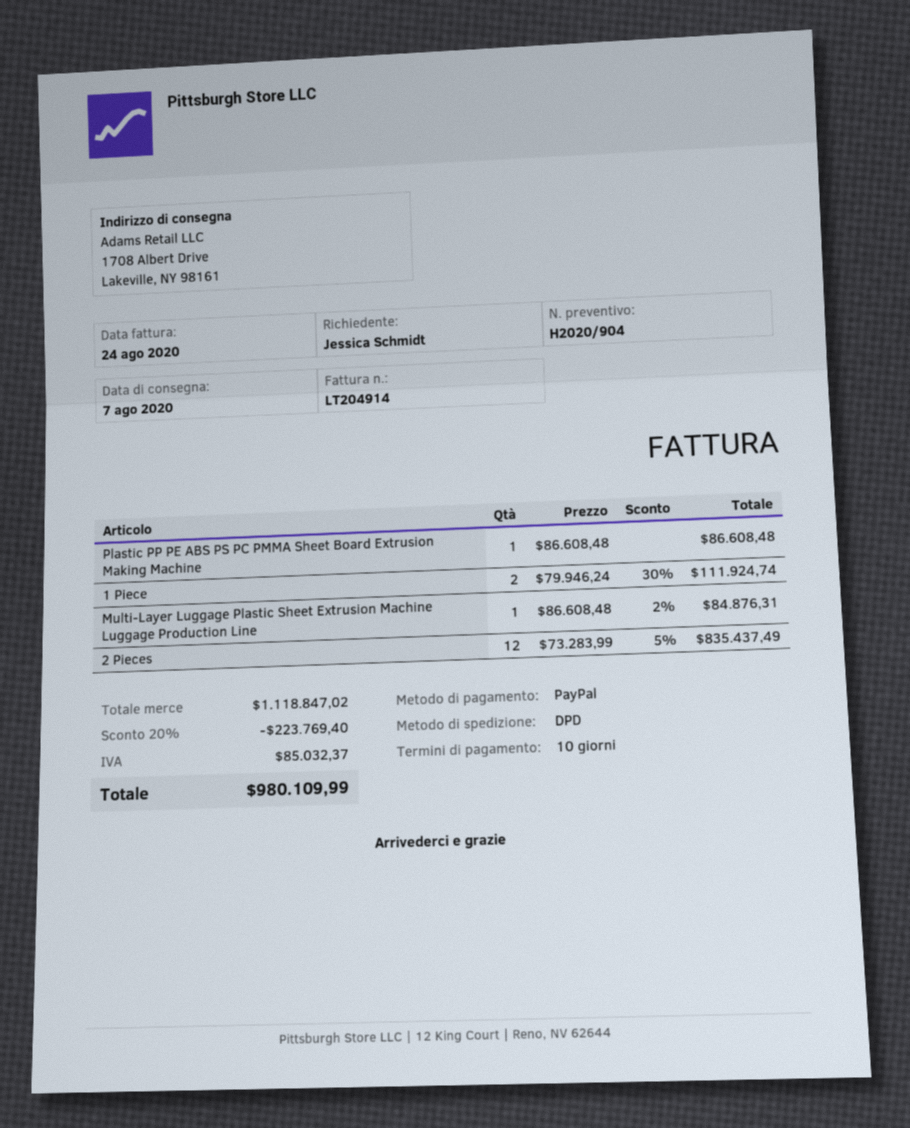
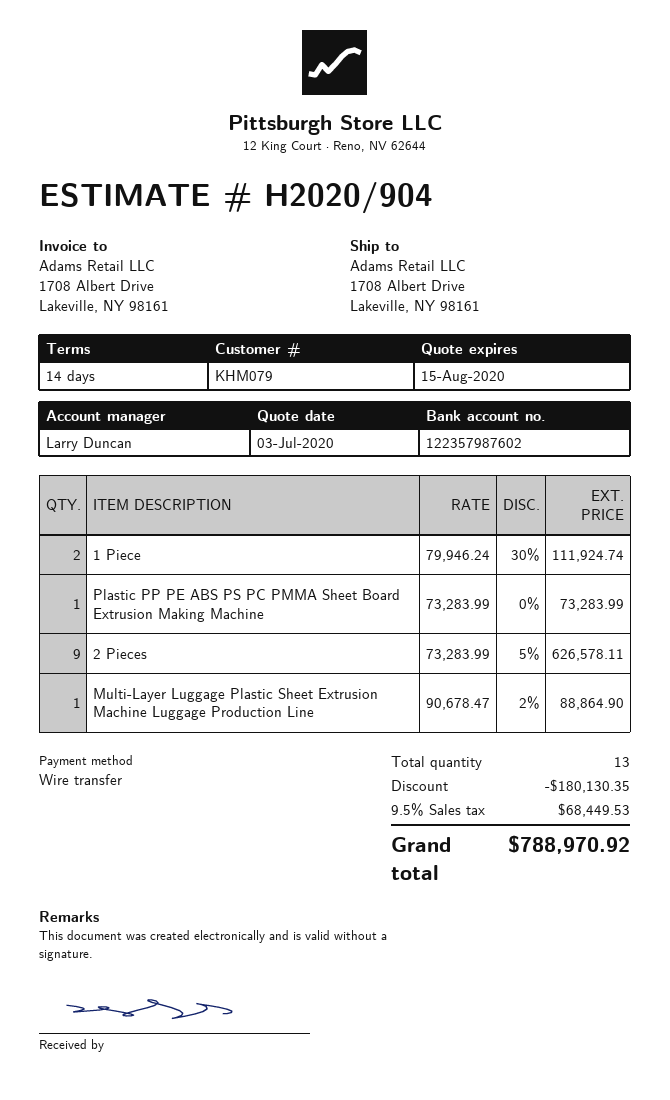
payment terms: 10 days -> 14 days
payment method: PayPal -> bank transfer
Plastic PP PE ABS PS PC PMMA Sheet Board Extrusion Making Machine: 1 x 86608.48 = 86608.48 -> 1 x 73283.99 = 73283.99
Multi-Layer Luggage Plastic Sheet Extrusion Machine Luggage Production Line: 1 x 86608.48 - 2% = 84876.31 -> 1 x 90678.47 - 2% = 88864.90
2 Pieces: 12 x 73283.99 - 5% = 835437.49 -> 9 x 73283.99 - 5% = 626578.11
discount: 223769.40 -> 180130.35
tax: 85032.37 -> 68449.53
total: 980109.99 -> 788970.92

